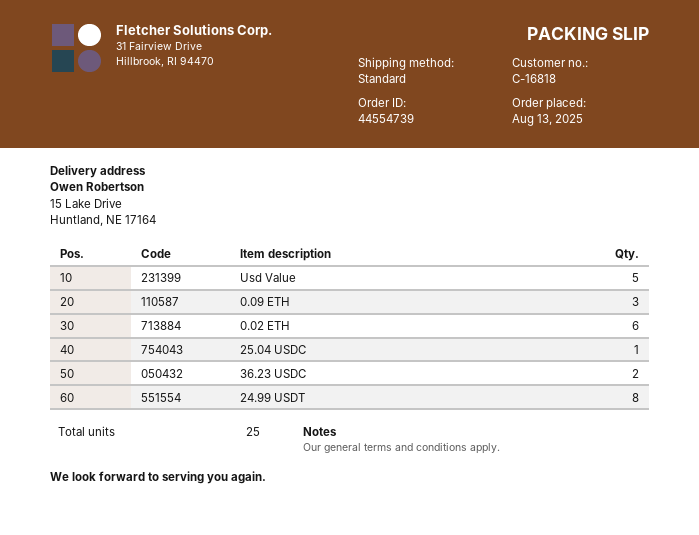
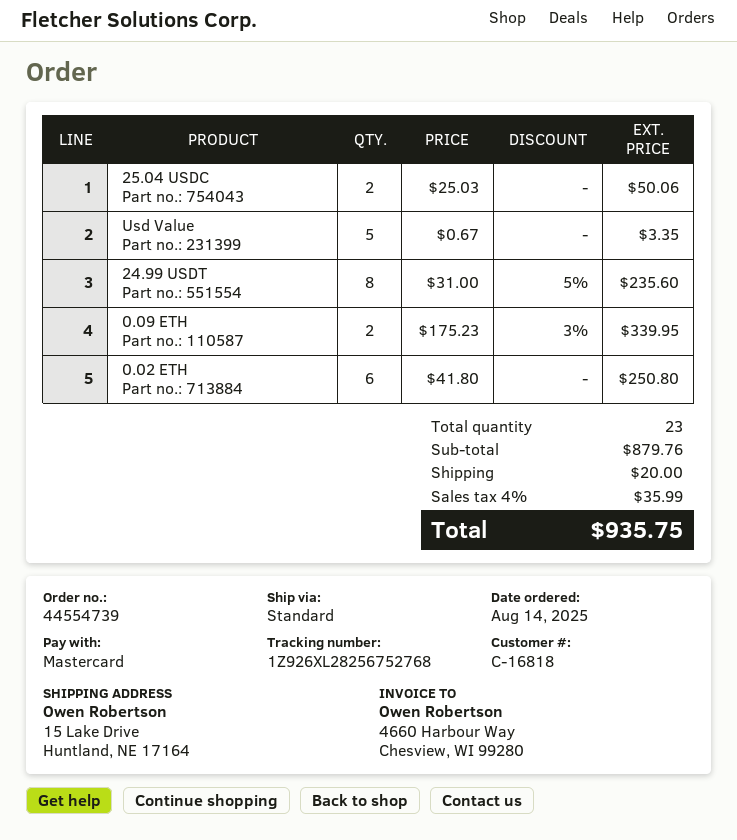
order date: 2025-08-13 -> 2025-08-14
0.09 ETH: 3 -> 2
25.04 USDC: 1 -> 2
36.23 USDC: 2 -> none
total quantity: 25 -> 23

